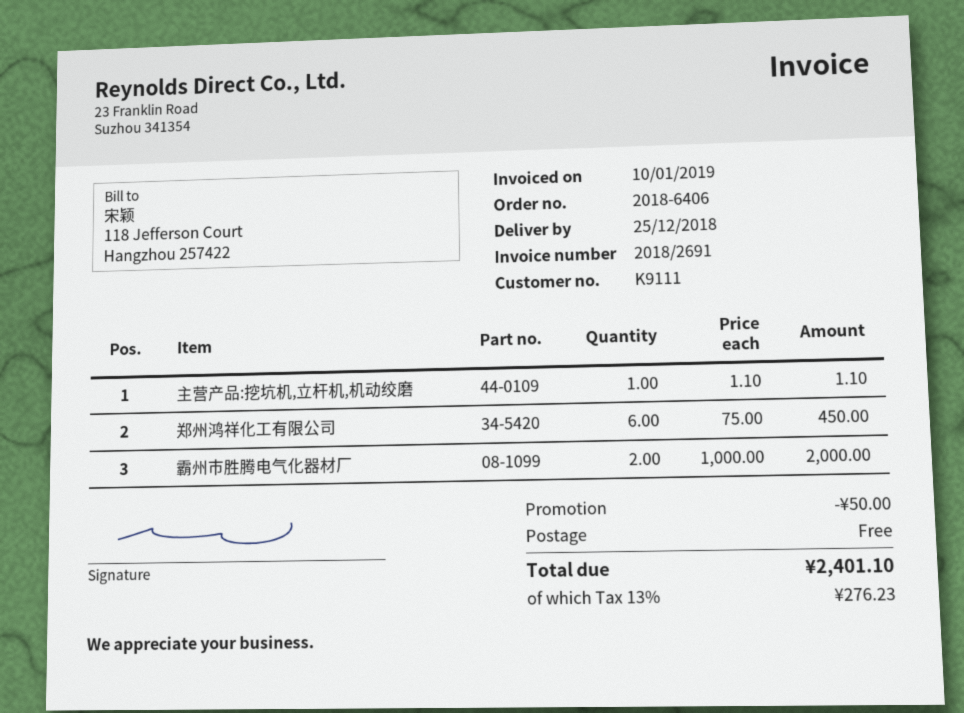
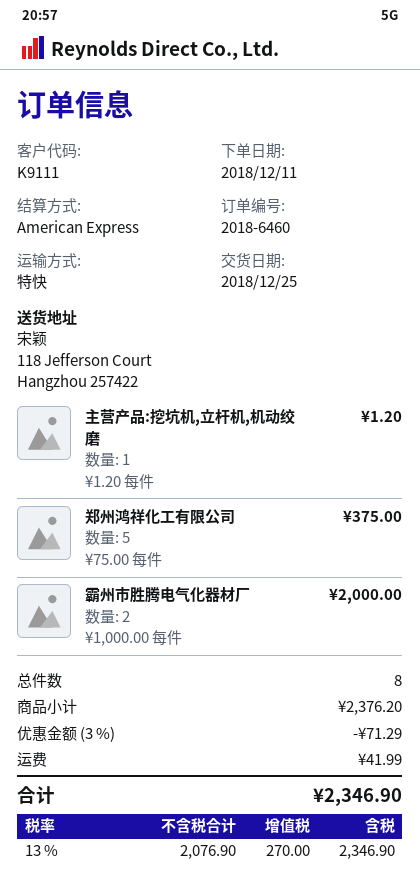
order number: 2018-6406 -> 2018-6460
主营产品:挖坑机,立杆机,机动绞磨: 1 x 1.10 = 1.10 -> 1 x 1.20 = 1.20
郑州鸿祥化工有限公司: 6 x 75.00 = 450.00 -> 5 x 75.00 = 375.00
discount: 50.00 -> 71.29
shipping: 0.00 -> 41.99
tax: 13% = 276.23 -> 13% = 270.00
total: 2401.10 -> 2346.90

